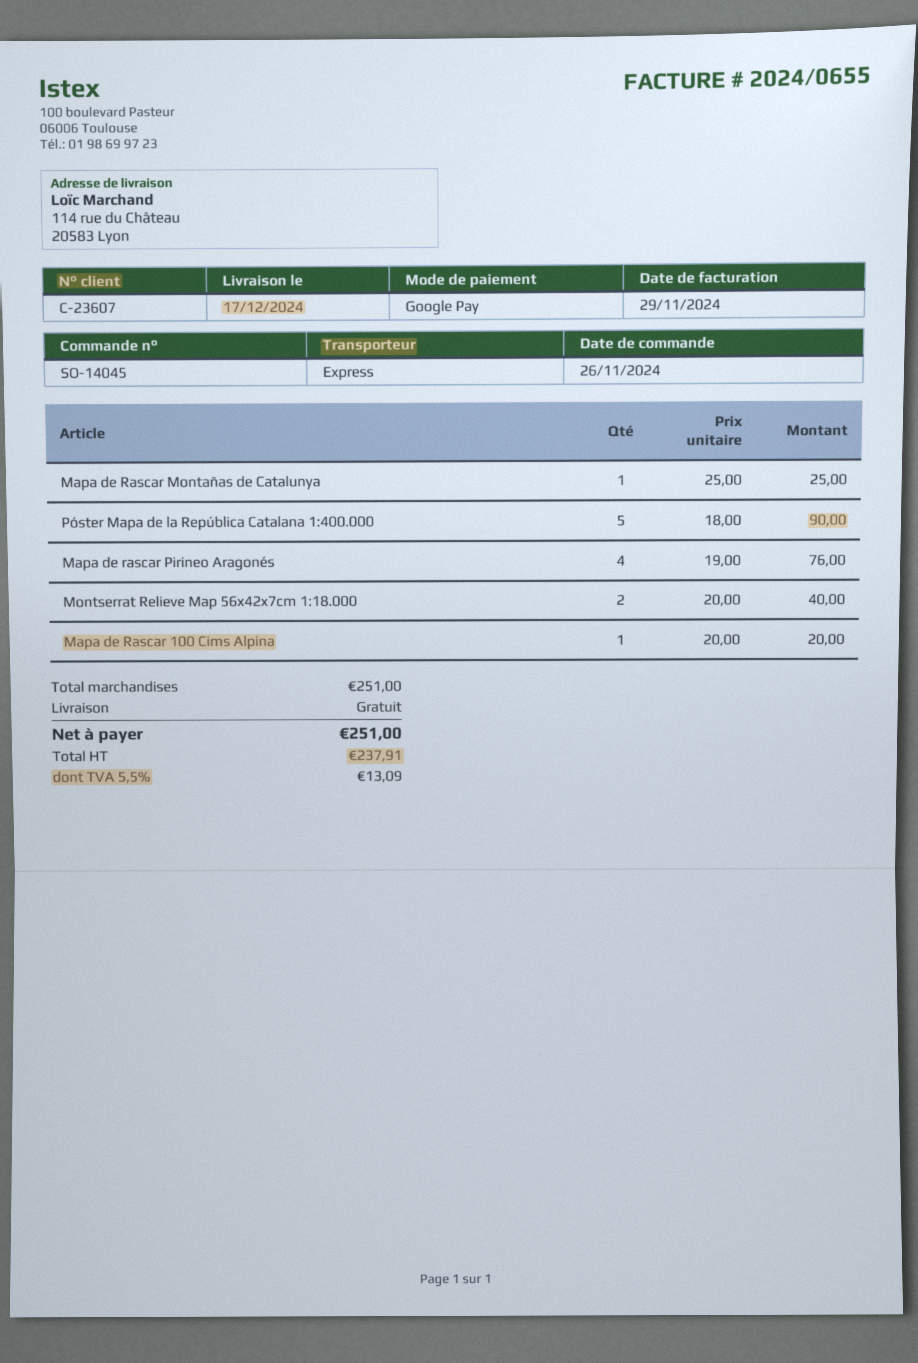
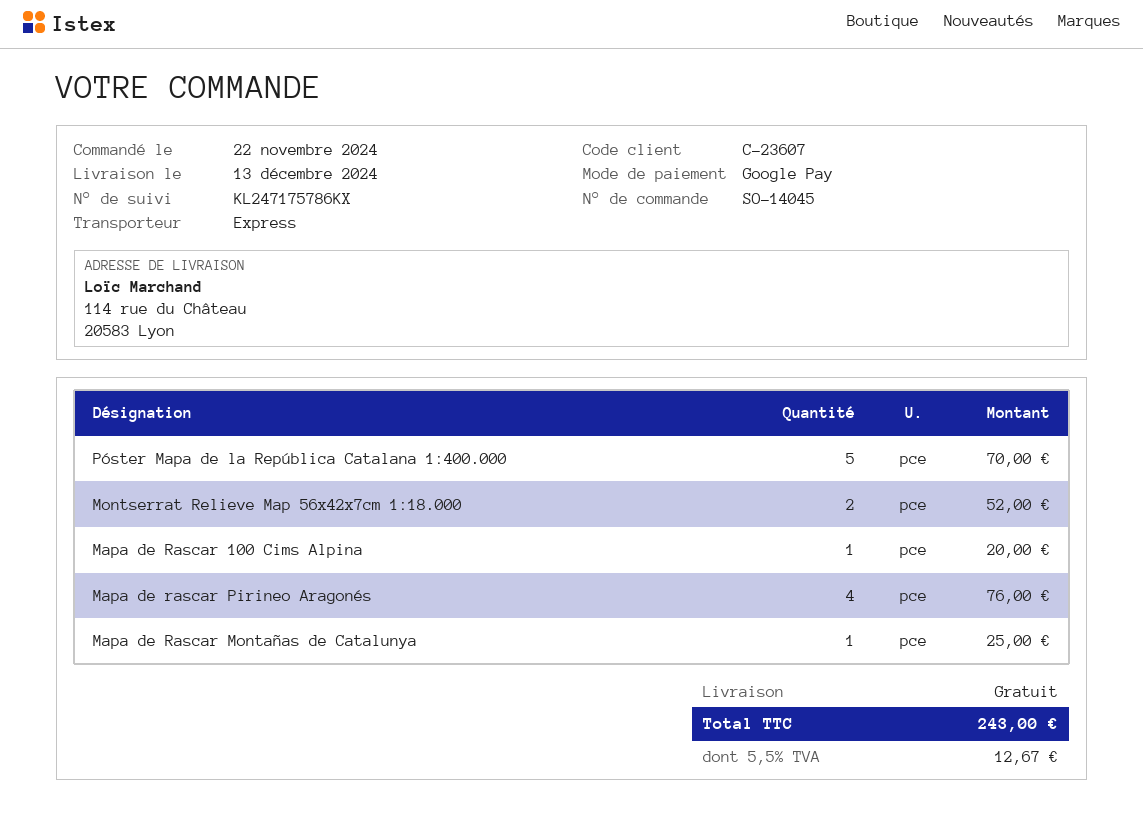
order date: 2024-11-26 -> 2024-11-22
delivery date: 2024-12-17 -> 2024-12-13
Póster Mapa de la República Catalana 1:400.000: 5 for 90.00 -> 5 for 70.00
Montserrat Relieve Map 56x42x7cm 1:18.000: 2 for 40.00 -> 2 for 52.00
tax: 5.5% = 13.09 -> 5.5% = 12.67
total: 251.00 -> 243.00

